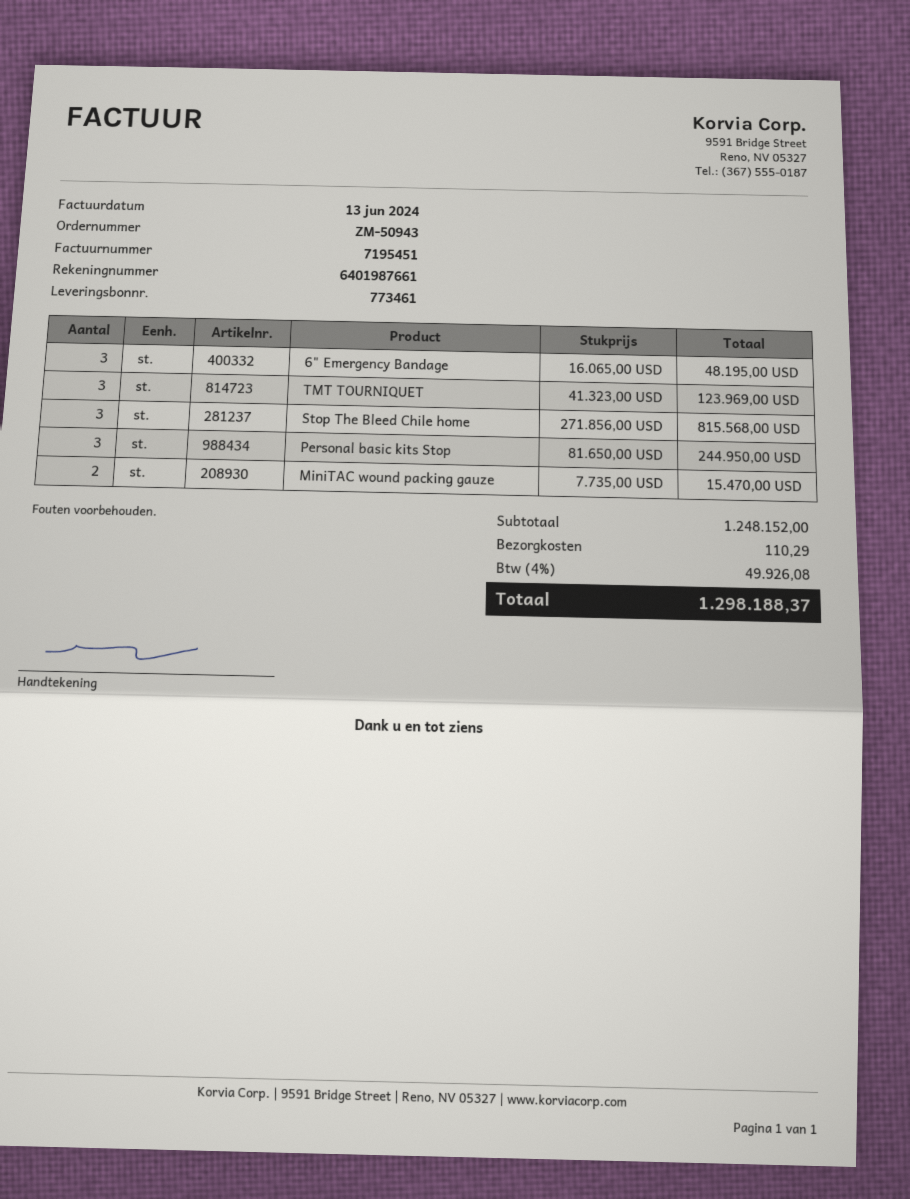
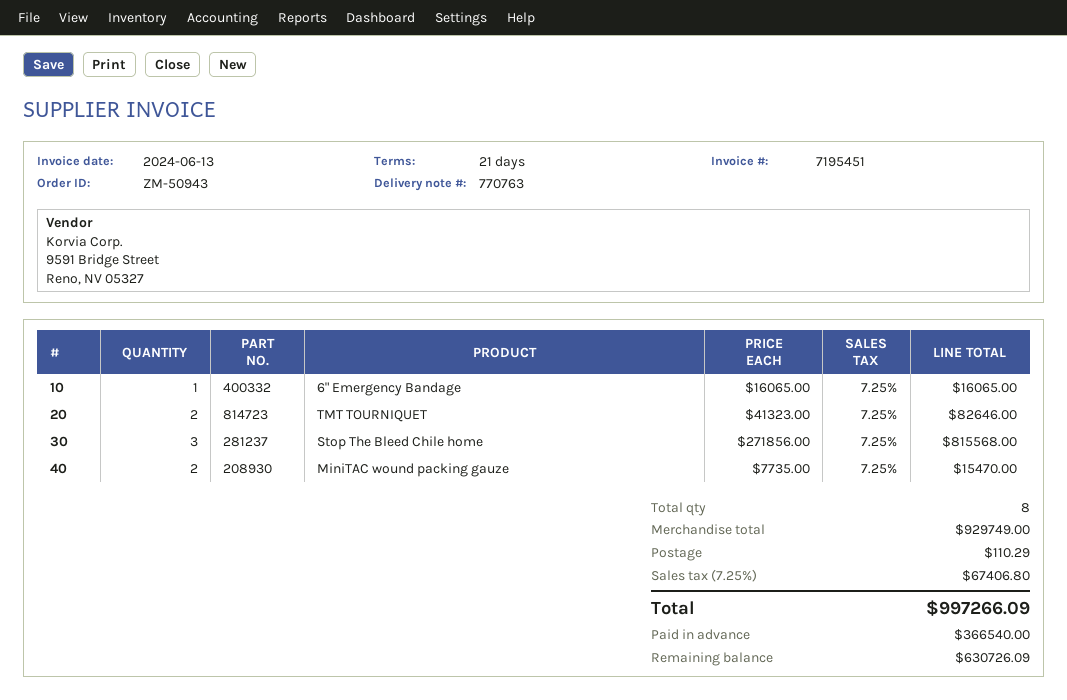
delivery note number: 773461 -> 770763
6" Emergency Bandage: 3 x 16065.00 = 48195.00 -> 1 x 16065.00 = 16065.00
TMT TOURNIQUET: 3 x 41323.00 = 123969.00 -> 2 x 41323.00 = 82646.00
Personal basic kits Stop: 3 x 81650.00 = 244950.00 -> none
subtotal: 1248152.00 -> 929749.00
tax: 4% = 49926.08 -> 7.25% = 67406.80
total: 1298188.37 -> 997266.09

